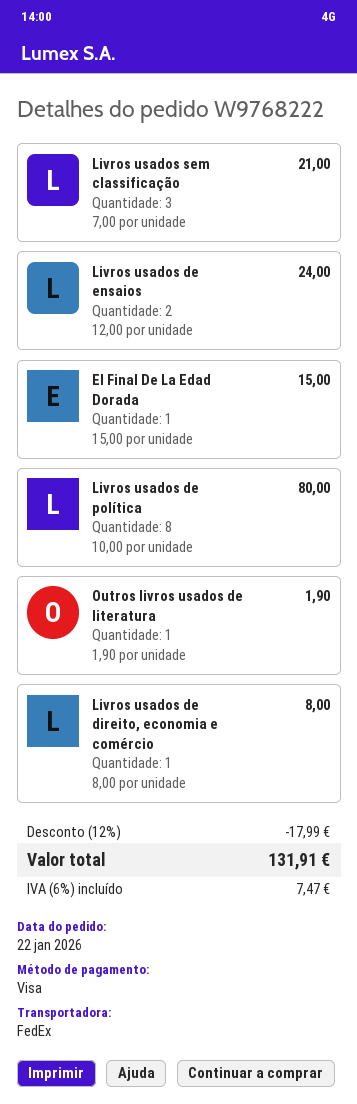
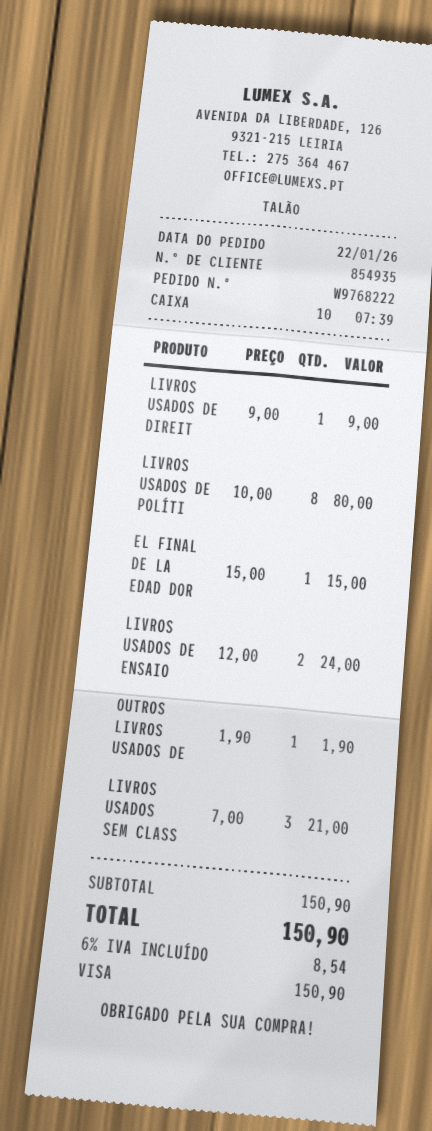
Livros usados de direito, economia e comércio: 1 x 8.00 = 8.00 -> 1 x 9.00 = 9.00
discount: 12% = 17.99 -> none
tax: 6% = 7.47 -> 6% = 8.54
total: 131.91 -> 150.90

